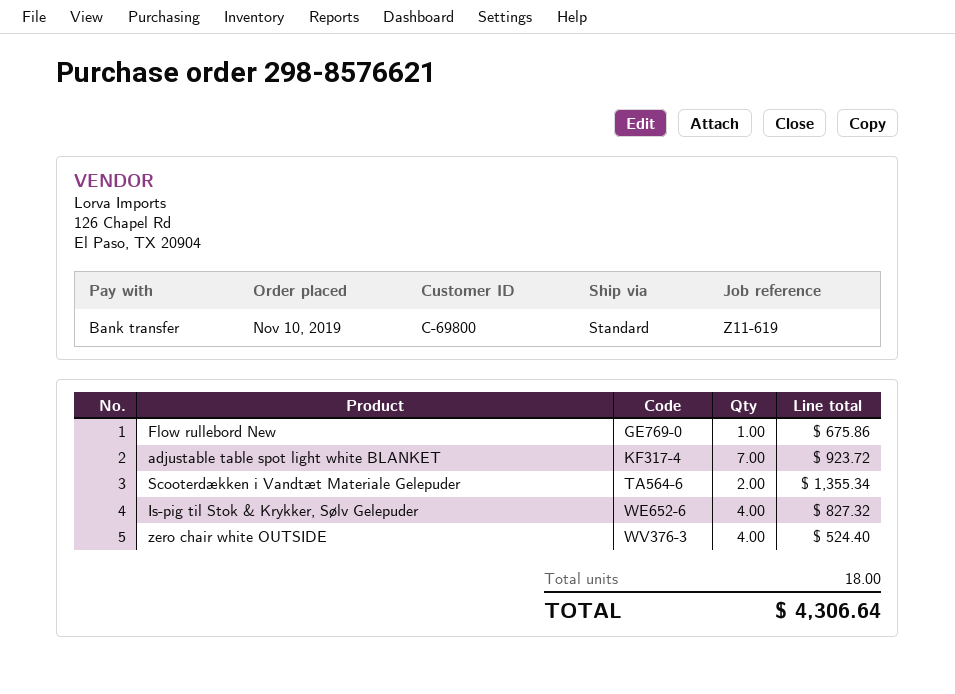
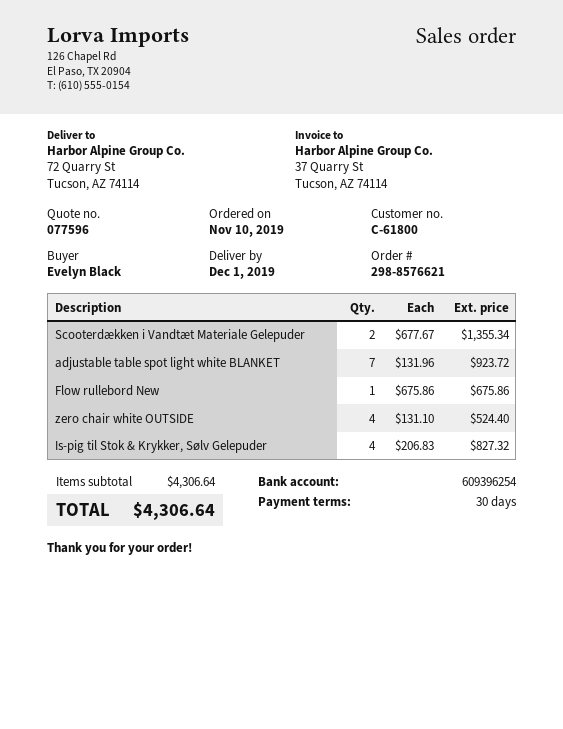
customer number: C-69800 -> C-61800

